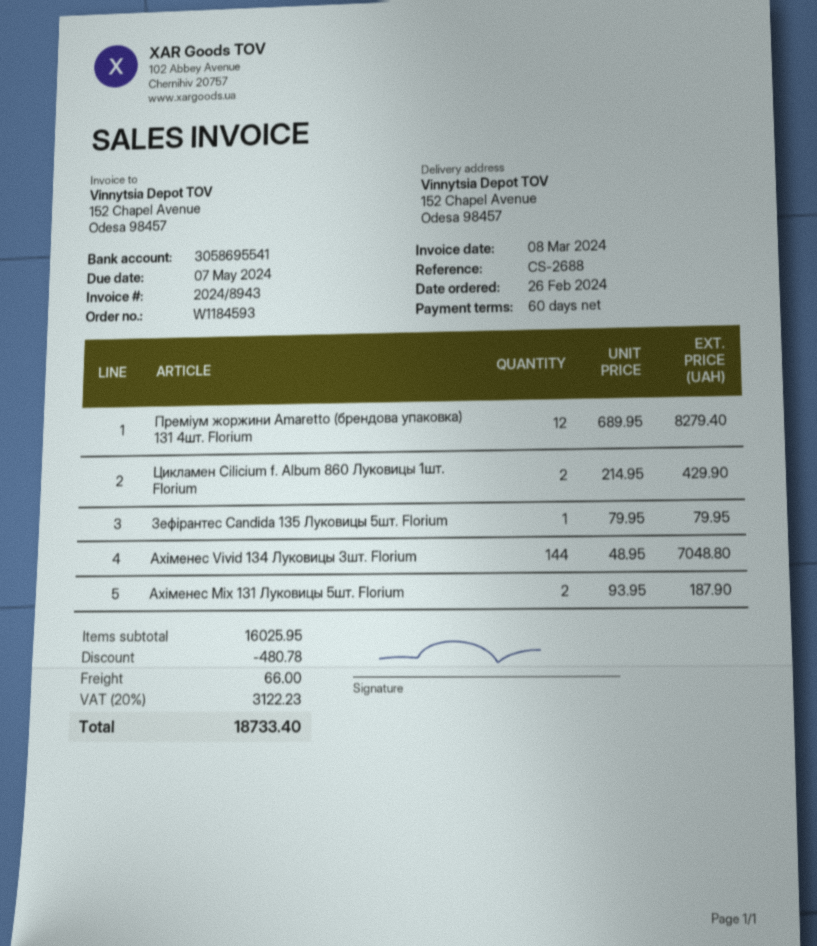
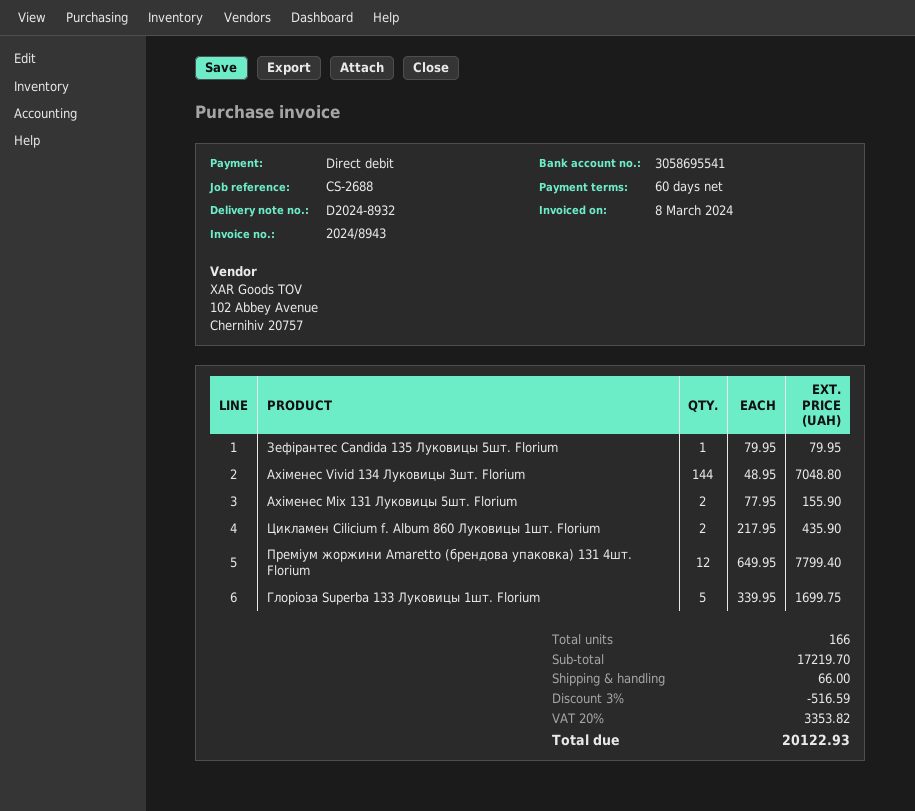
Преміум жоржини Amaretto (брендова упаковка) 131 4шт. Florium: 12 x 689.95 = 8279.40 -> 12 x 649.95 = 7799.40
Цикламен Cilicium f. Album 860 Луковицы 1шт. Florium: 2 x 214.95 = 429.90 -> 2 x 217.95 = 435.90
Ахіменес Міх 131 Луковицы 5шт. Florium: 2 x 93.95 = 187.90 -> 2 x 77.95 = 155.90
Глоріоза Superba 133 Луковицы 1шт. Florium: none -> 5 x 339.95 = 1699.75
subtotal: 16025.95 -> 17219.70
discount: 480.78 -> 516.59
tax: 20% = 3122.23 -> 20% = 3353.82
total: 18733.40 -> 20122.93

